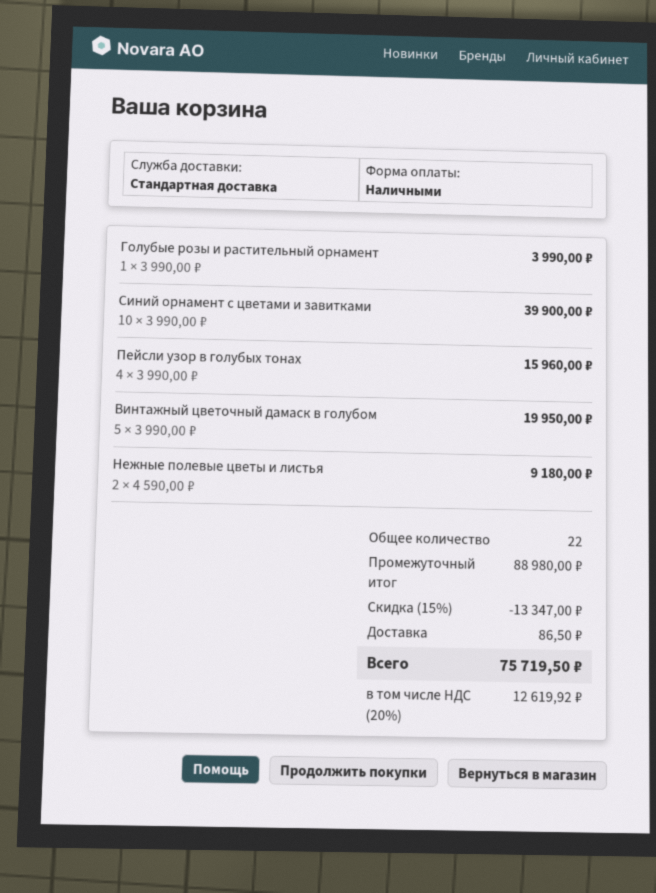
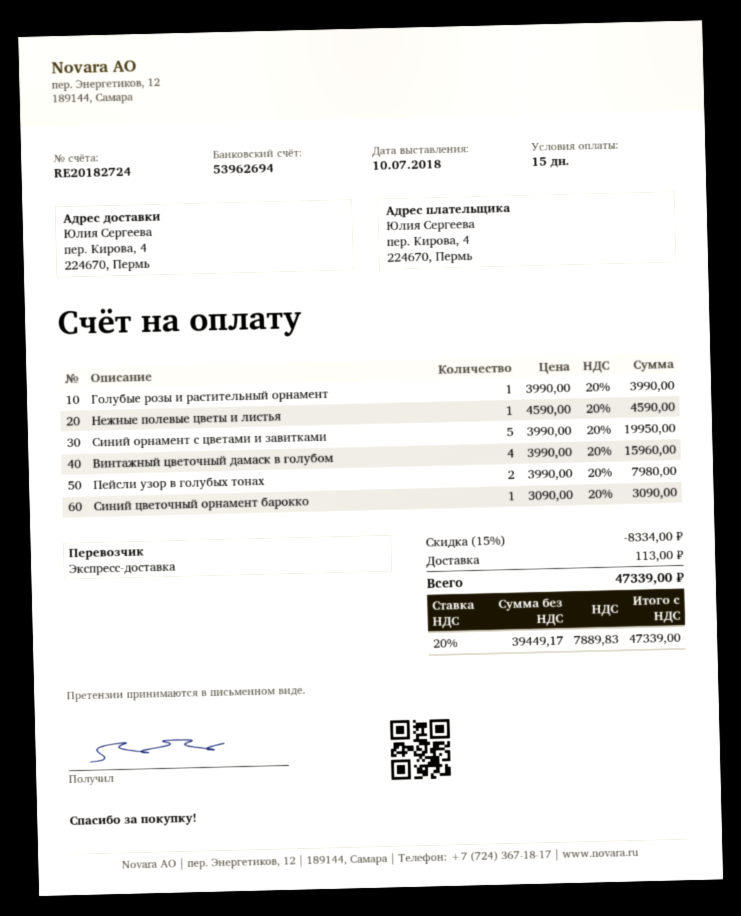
shipping method: standard -> express
Синий орнамент с цветами и завитками: 10 x 3990.00 = 39900.00 -> 5 x 3990.00 = 19950.00
Пейсли узор в голубых тонах: 4 x 3990.00 = 15960.00 -> 2 x 3990.00 = 7980.00
Винтажный цветочный дамаск в голубом: 5 x 3990.00 = 19950.00 -> 4 x 3990.00 = 15960.00
Нежные полевые цветы и листья: 2 x 4590.00 = 9180.00 -> 1 x 4590.00 = 4590.00
Синий цветочный орнамент барокко: none -> 1 x 3090.00 = 3090.00
discount: 15% = 13347.00 -> 15% = 8334.00
shipping: 86.50 -> 113.00
tax: 20% = 12619.92 -> 20% = 7889.83
total: 75719.50 -> 47339.00

